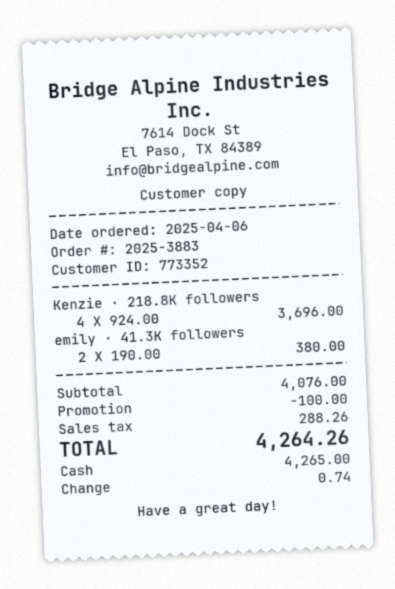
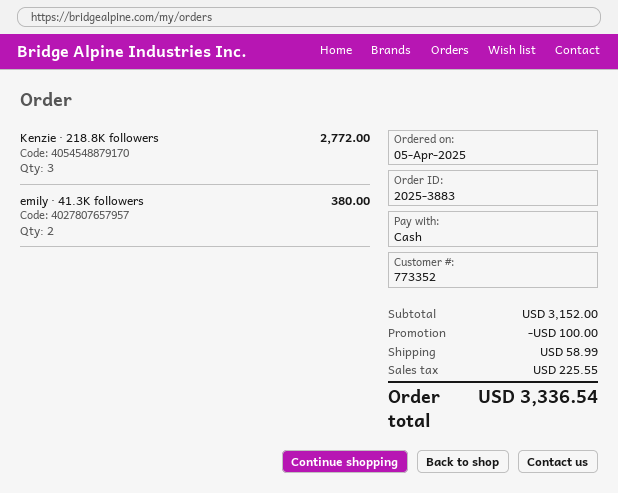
order date: 2025-04-06 -> 2025-04-05
Kenzie · 218.8K followers: 4 for 3696.00 -> 3 for 2772.00
subtotal: 4076.00 -> 3152.00
shipping: none -> 58.99
tax: 288.26 -> 225.55
total: 4264.26 -> 3336.54

